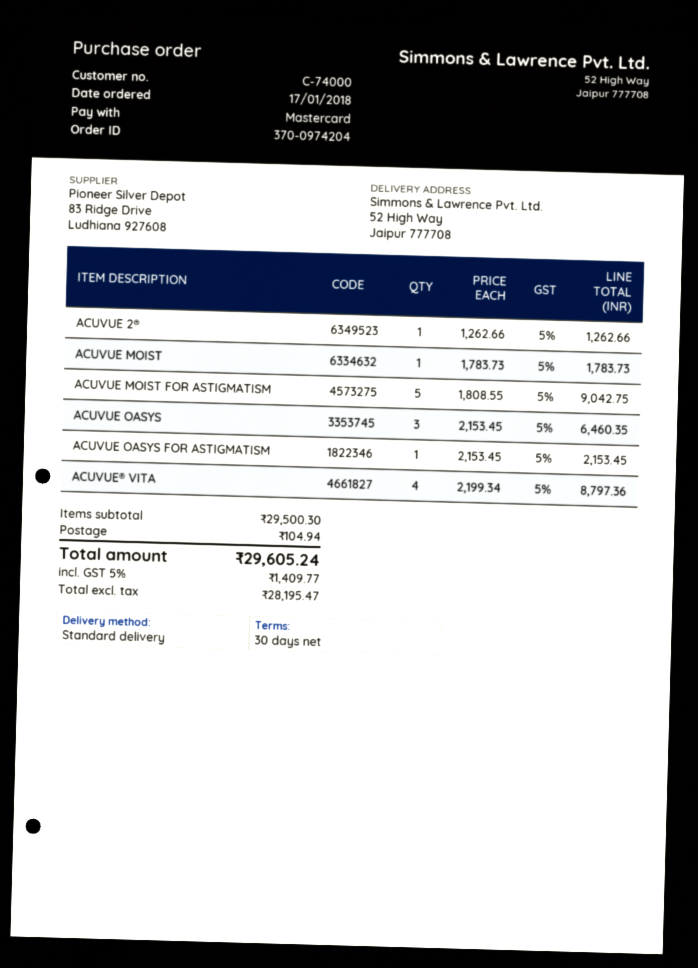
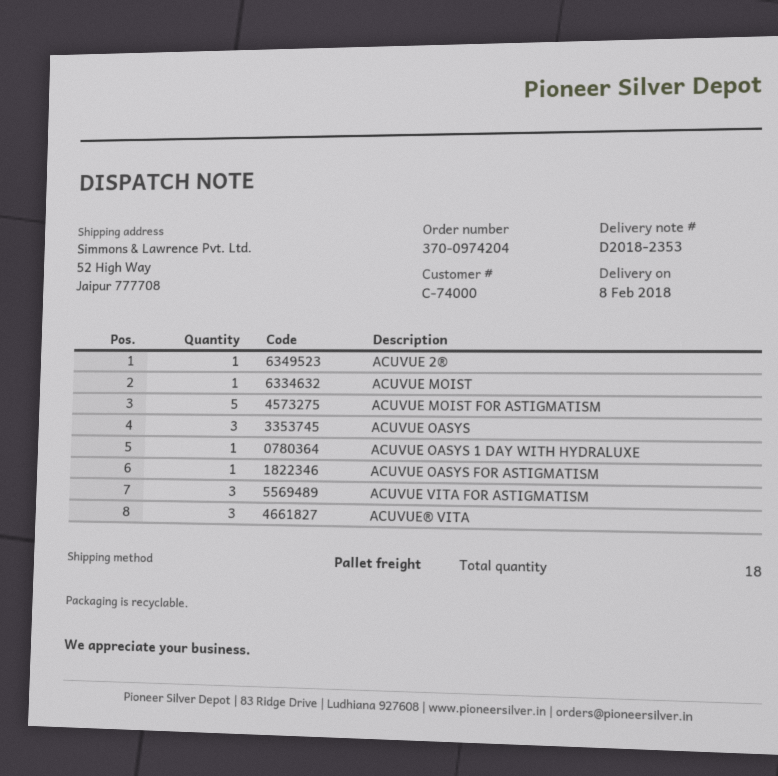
shipping method: standard -> pallet freight
ACUVUE® VITA: 4 -> 3
ACUVUE OASYS 1 DAY WITH HYDRALUXE: none -> 1
ACUVUE VITA FOR ASTIGMATISM: none -> 3

